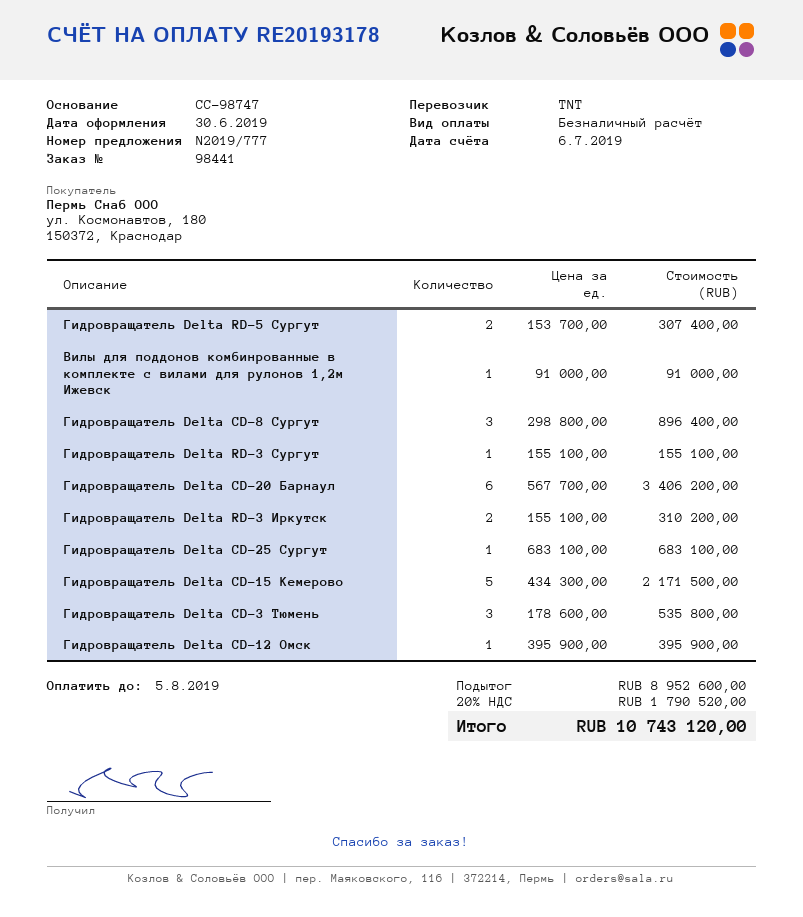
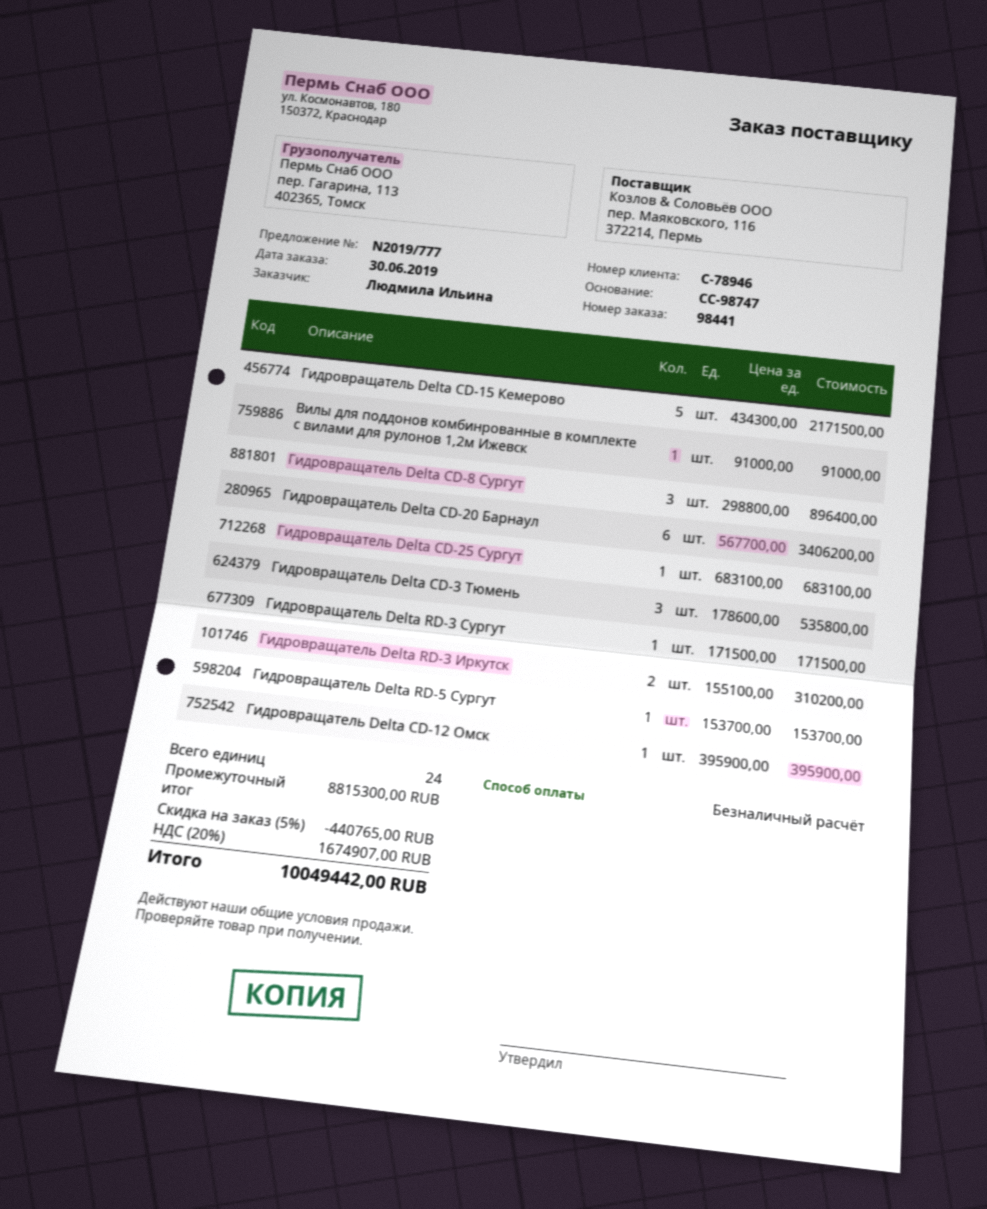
Гидровращатель Delta RD-5 Сургут: 2 x 153700.00 = 307400.00 -> 1 x 153700.00 = 153700.00
Гидровращатель Delta RD-3 Сургут: 1 x 155100.00 = 155100.00 -> 1 x 171500.00 = 171500.00
subtotal: 8952600.00 -> 8815300.00
discount: none -> 5% = 440765.00
tax: 20% = 1790520.00 -> 20% = 1674907.00
total: 10743120.00 -> 10049442.00

